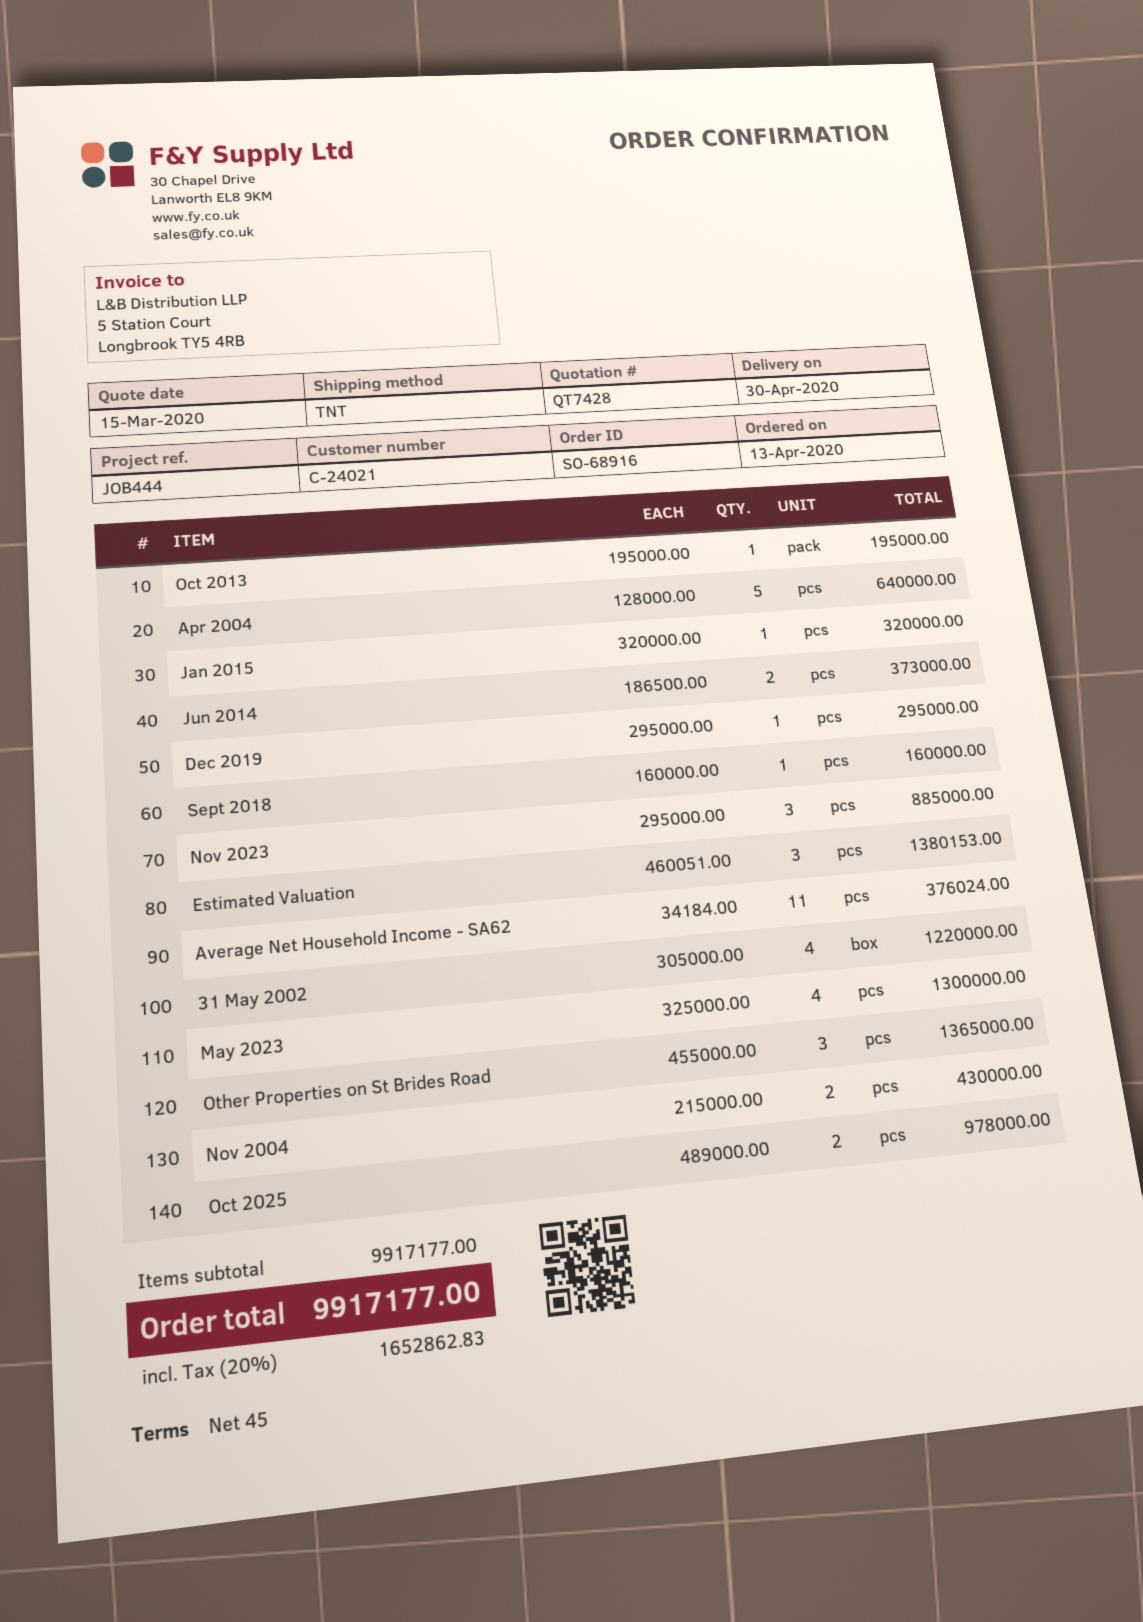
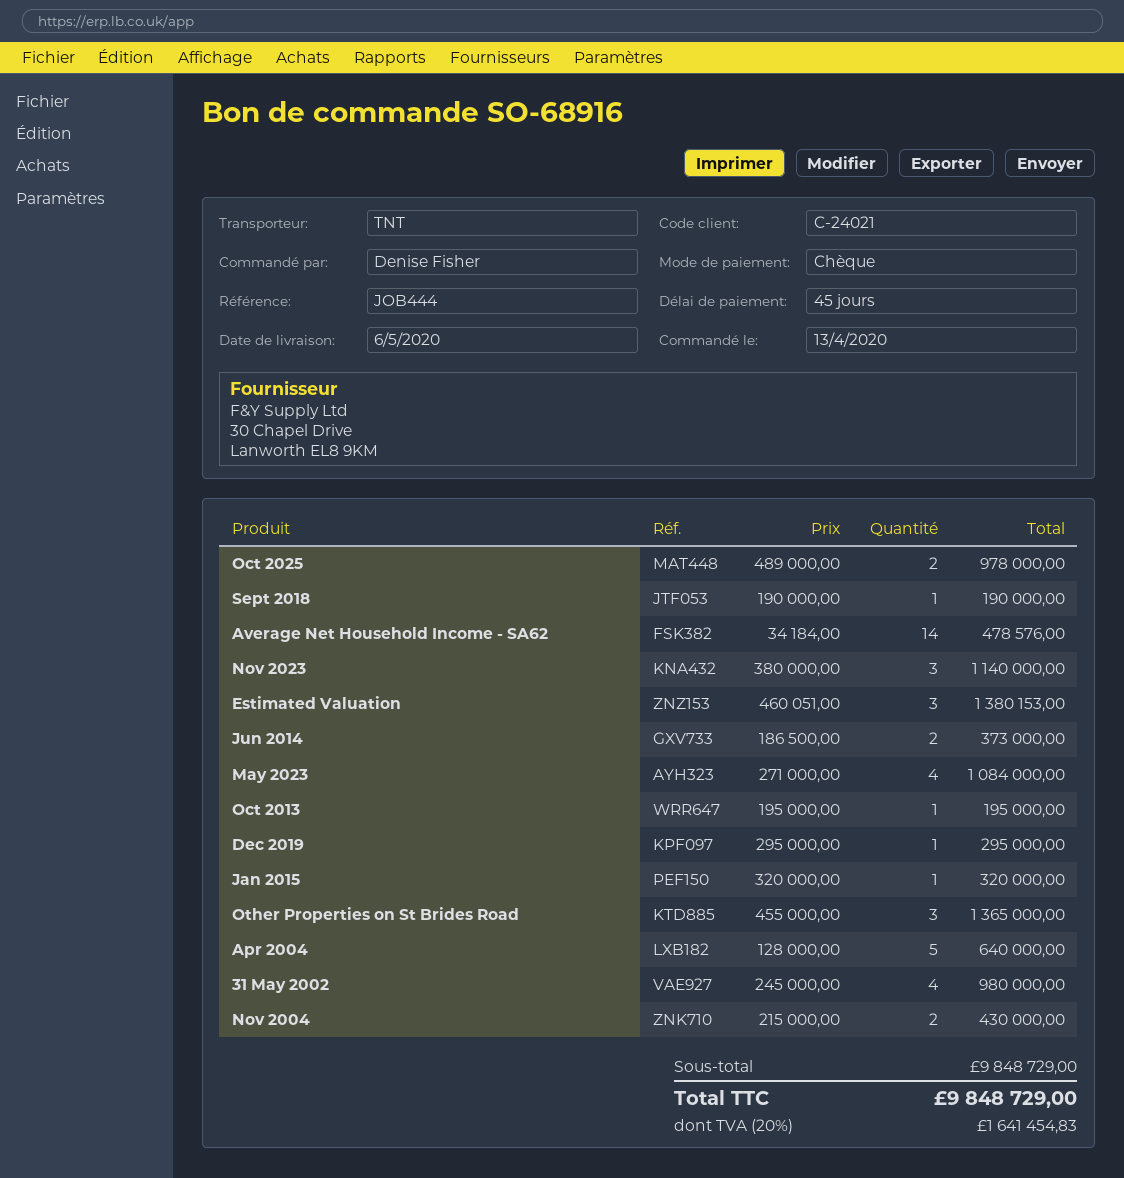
delivery date: 2020-04-30 -> 2020-05-06
Sept 2018: 1 x 160000.00 = 160000.00 -> 1 x 190000.00 = 190000.00
Nov 2023: 3 x 295000.00 = 885000.00 -> 3 x 380000.00 = 1140000.00
Average Net Household Income - SA62: 11 x 34184.00 = 376024.00 -> 14 x 34184.00 = 478576.00
31 May 2002: 4 x 305000.00 = 1220000.00 -> 4 x 245000.00 = 980000.00
May 2023: 4 x 325000.00 = 1300000.00 -> 4 x 271000.00 = 1084000.00
subtotal: 9917177.00 -> 9848729.00
tax: 20% = 1652862.83 -> 20% = 1641454.83
total: 9917177.00 -> 9848729.00

